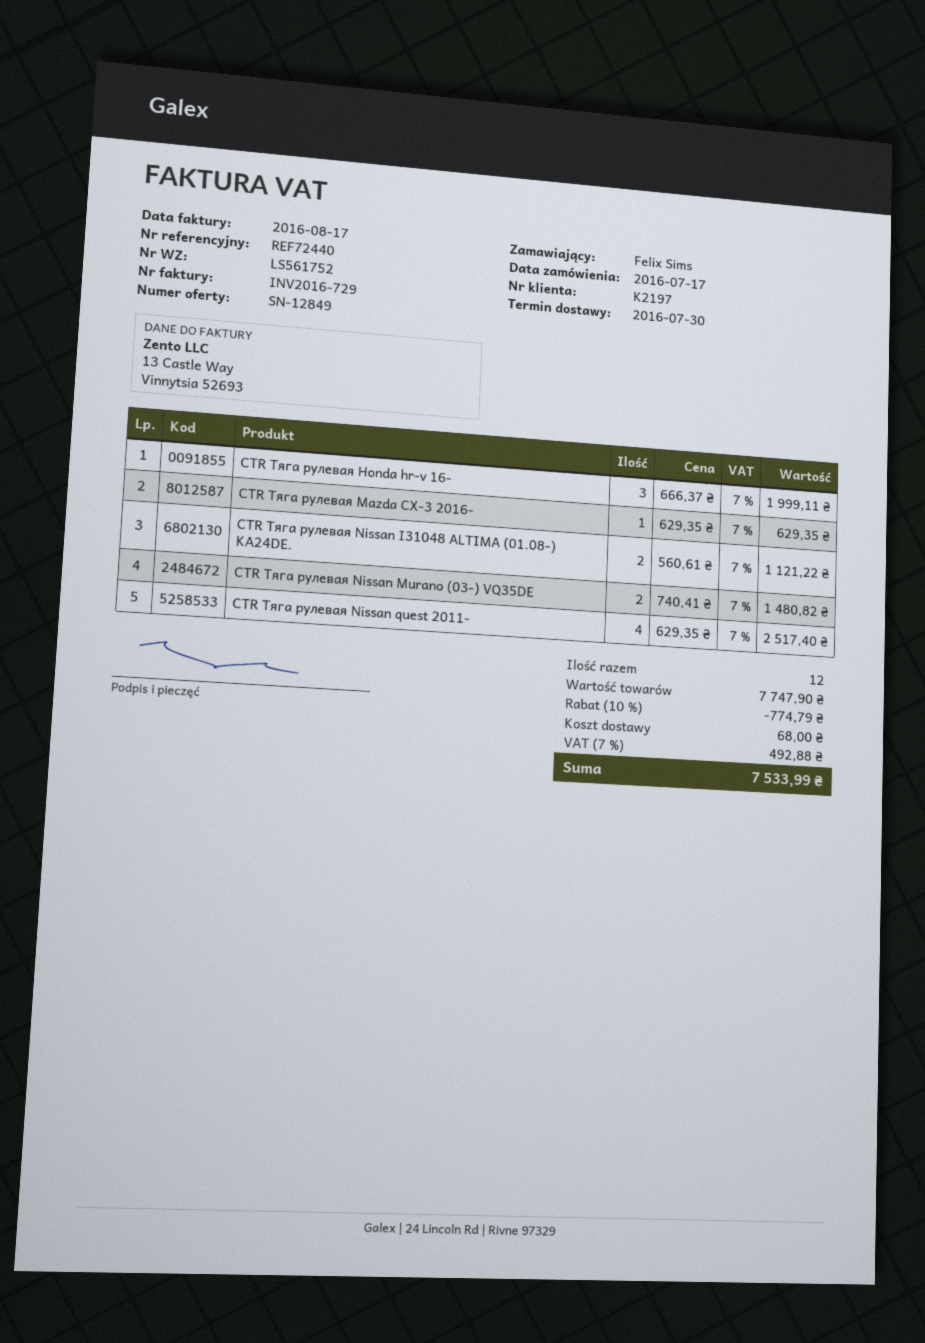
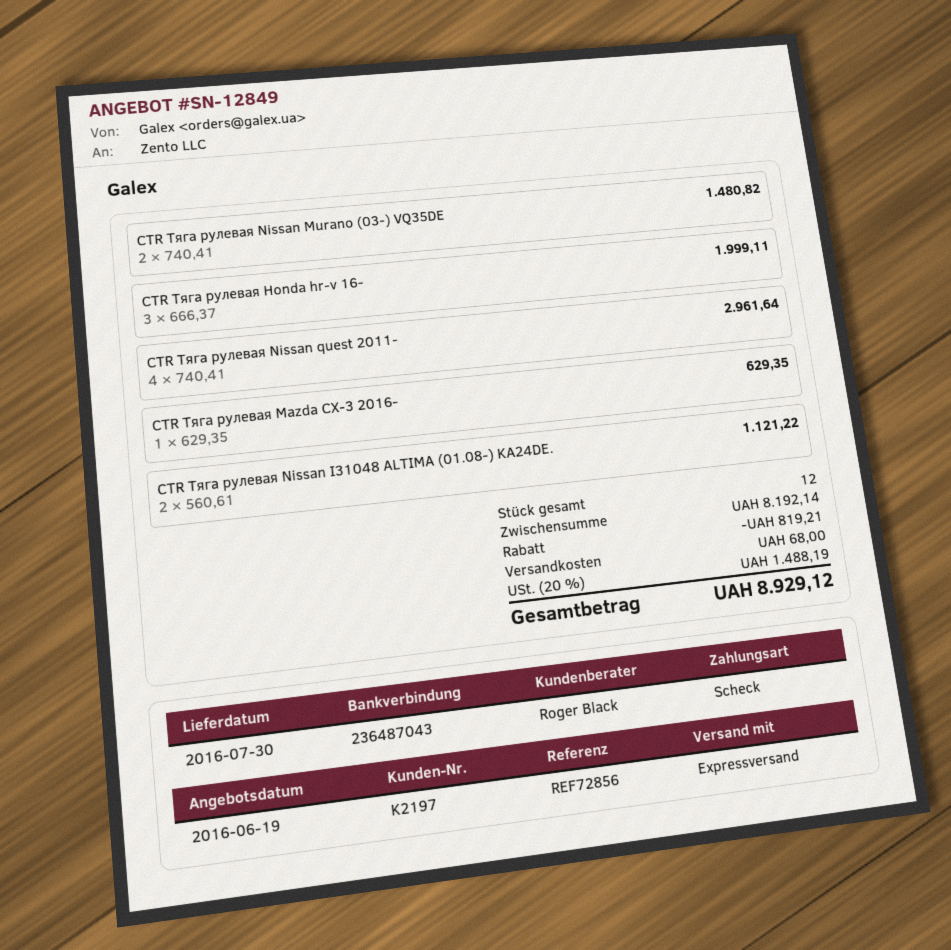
reference: REF72440 -> REF72856
CTR Тяга рулевая Nissan quest 2011-: 4 x 629.35 = 2517.40 -> 4 x 740.41 = 2961.64
subtotal: 7747.90 -> 8192.14
discount: 774.79 -> 819.21
tax: 7% = 492.88 -> 20% = 1488.19
total: 7533.99 -> 8929.12

